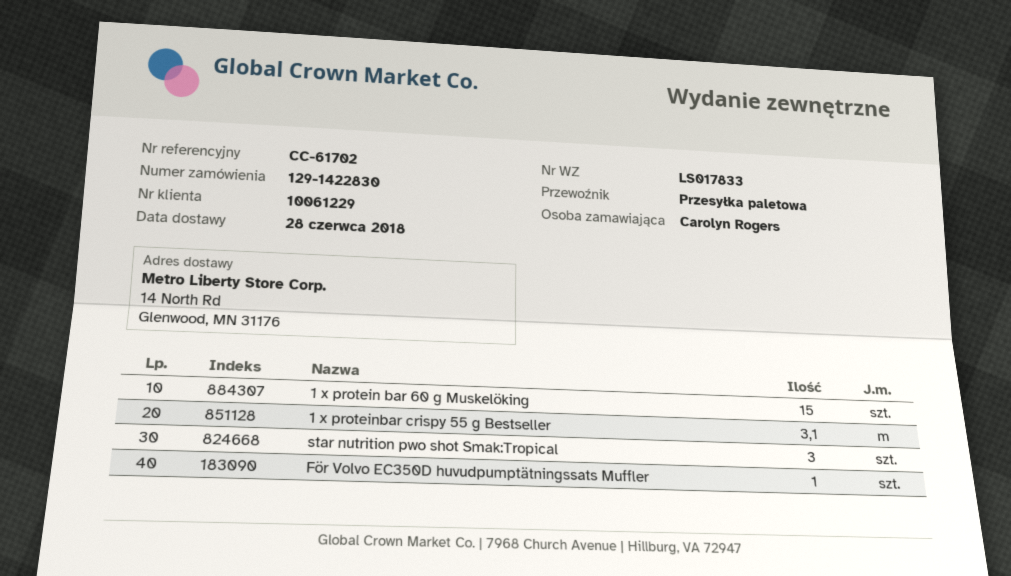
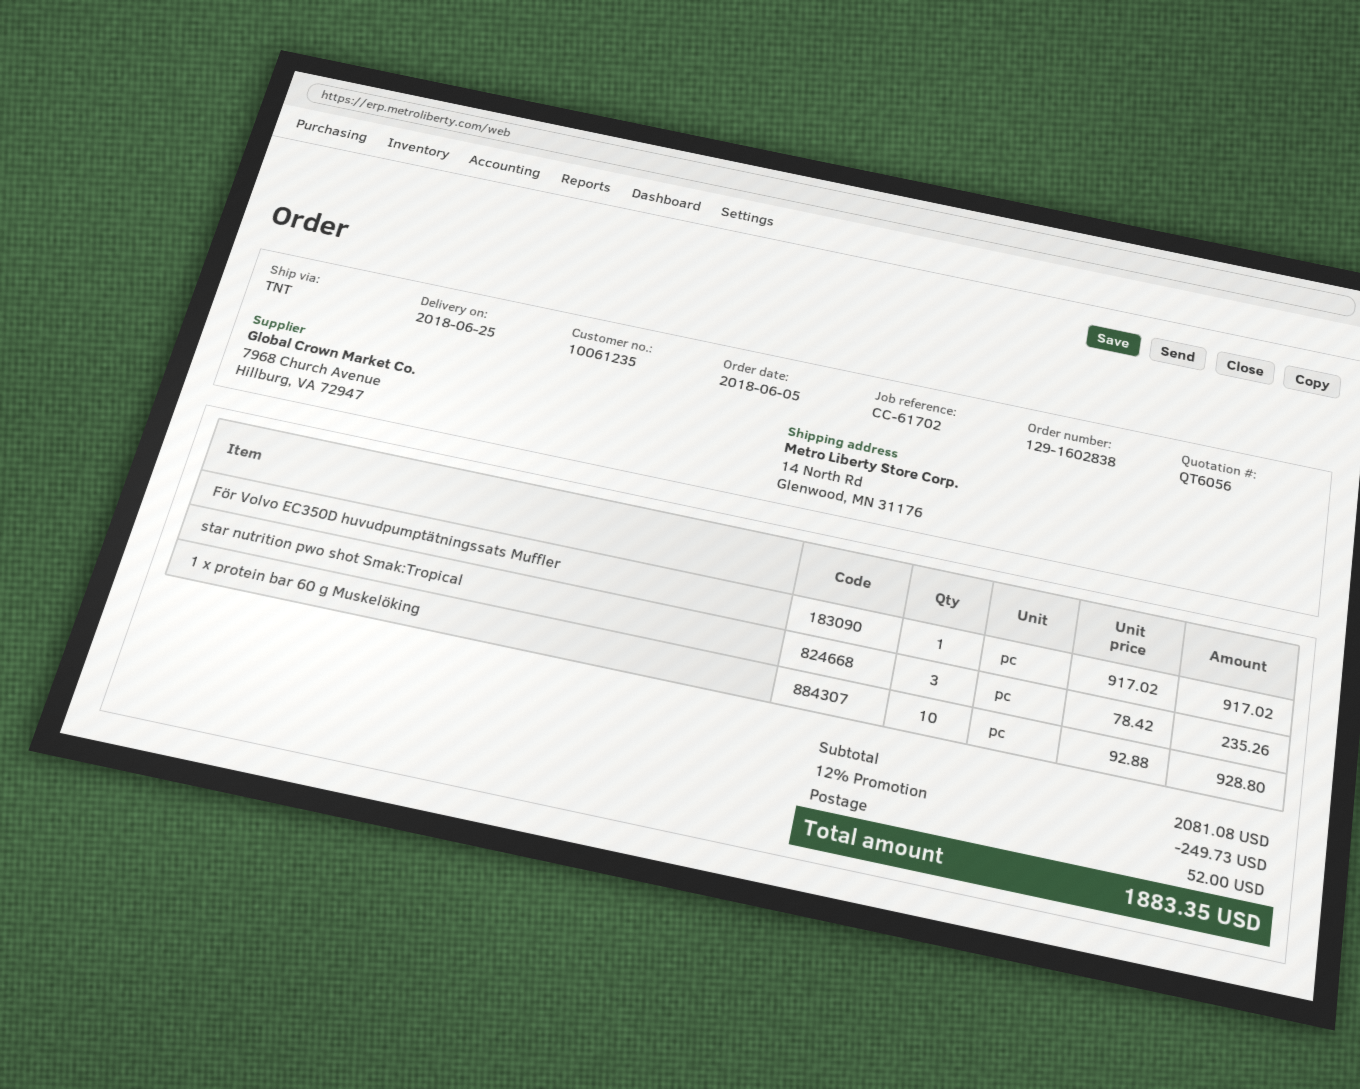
order number: 129-1422830 -> 129-1602838
delivery date: 2018-06-28 -> 2018-06-25
customer number: 10061229 -> 10061235
shipping method: pallet freight -> TNT
1 x protein bar 60 g Muskelöking: 15 -> 10
1 x proteinbar crispy 55 g Bestseller: 3.1 -> none

